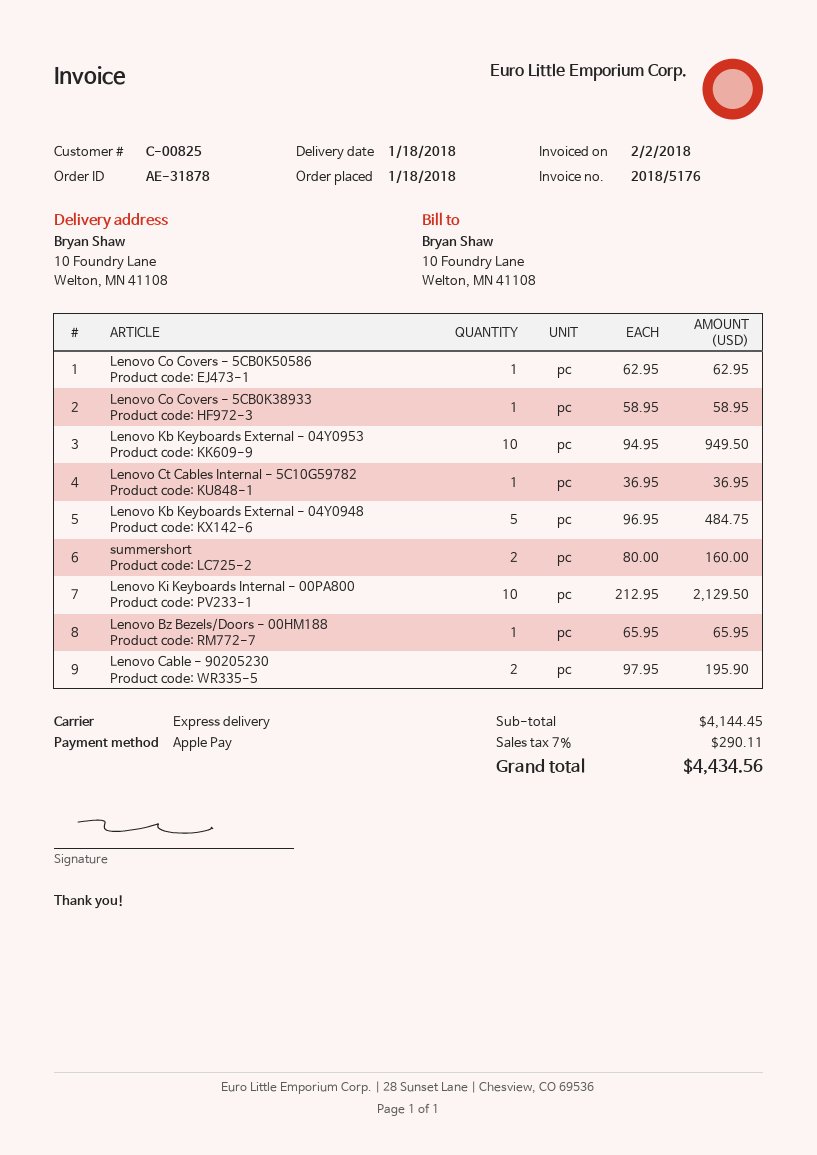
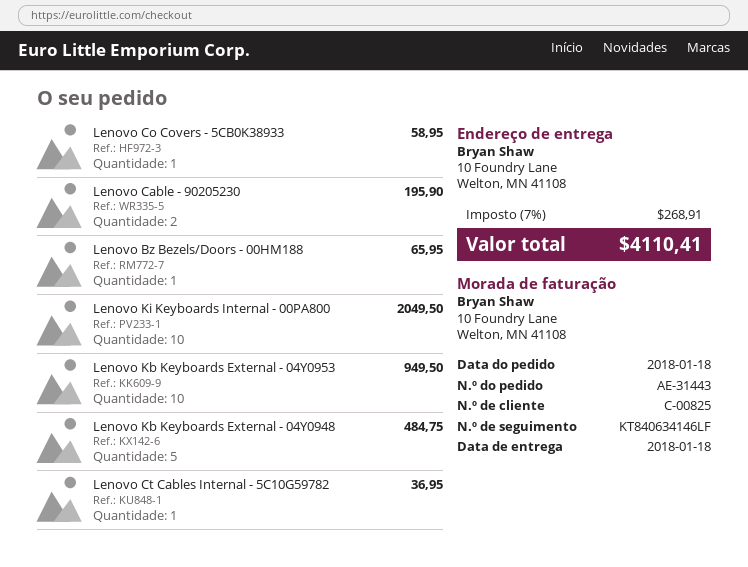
order number: AE-31878 -> AE-31443
Lenovo Co Covers - 5CB0K50586: 1 for 62.95 -> none
summershort: 2 for 160.00 -> none
Lenovo Ki Keyboards Internal - 00PA800: 10 for 2129.50 -> 10 for 2049.50
tax: 7% = 290.11 -> 7% = 268.91
total: 4434.56 -> 4110.41

